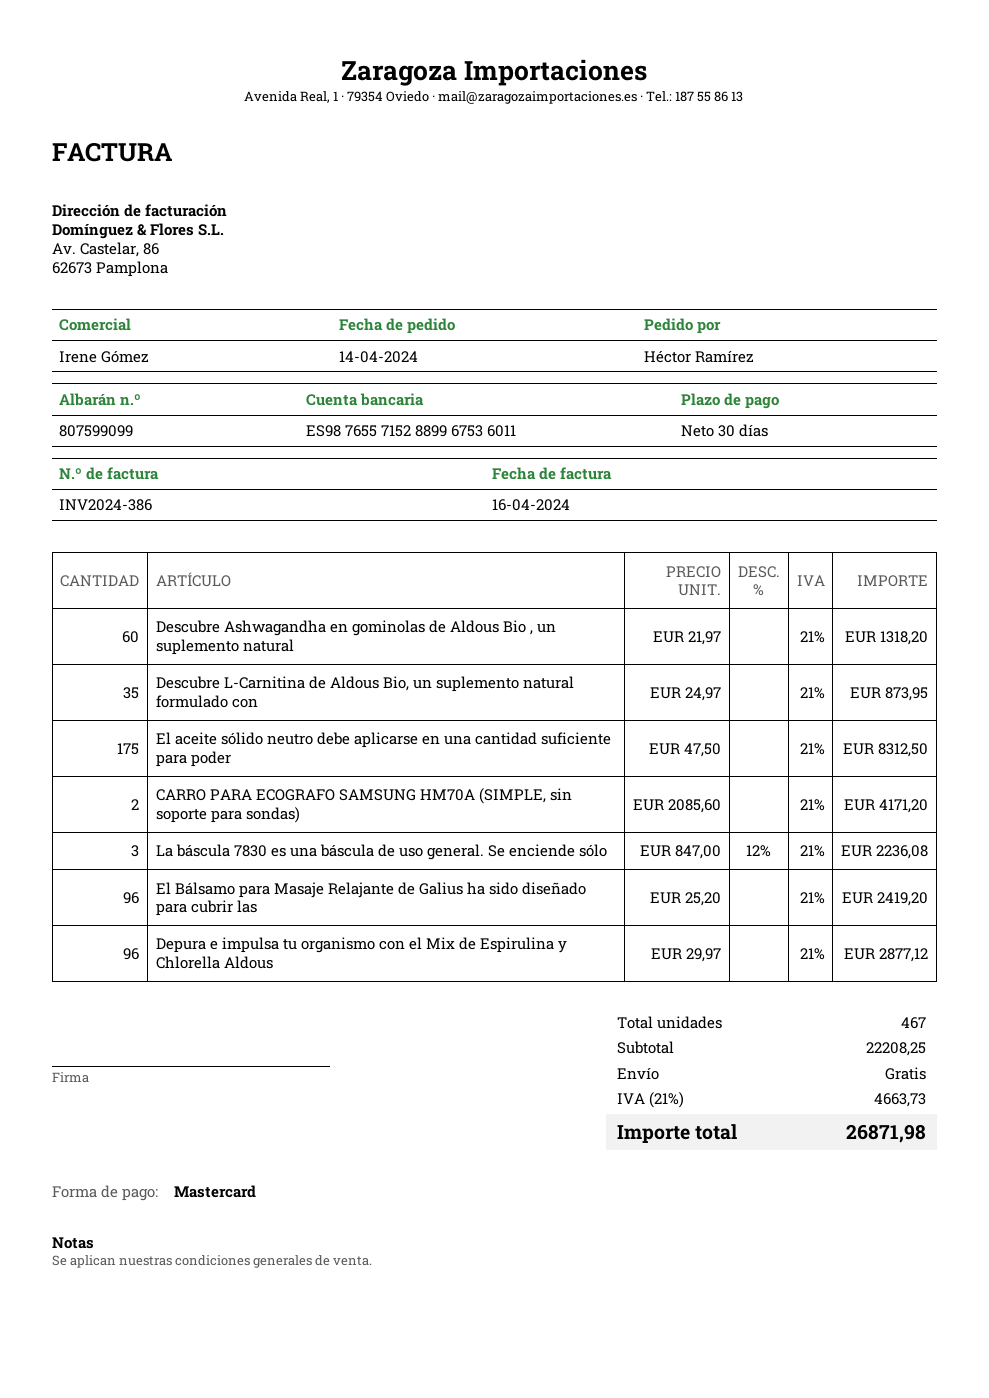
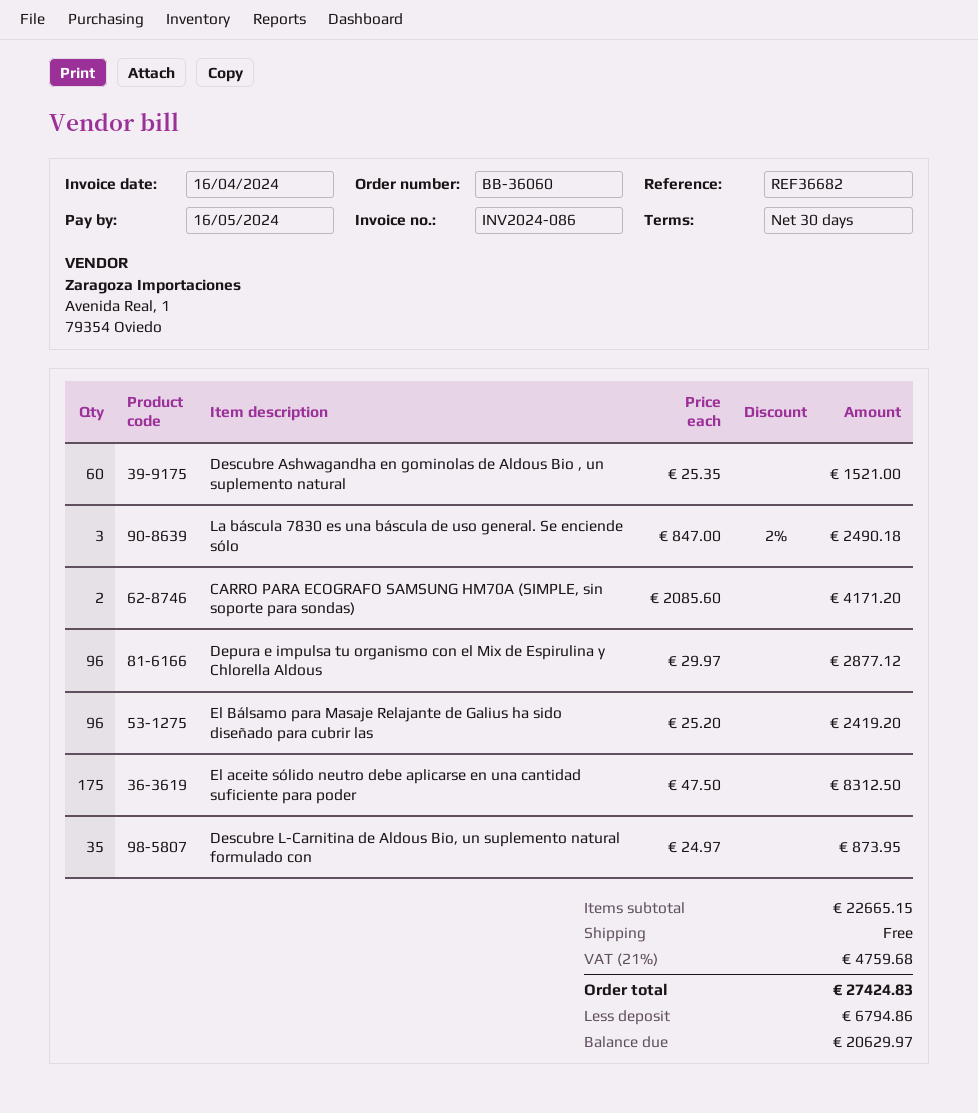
invoice number: INV2024-386 -> INV2024-086
Descubre Ashwagandha en gominolas de Aldous Bio , un suplemento natural: 60 x 21.97 = 1318.20 -> 60 x 25.35 = 1521.00
La báscula 7830 es una báscula de uso general. Se enciende sólo: 3 x 847.00 - 12% = 2236.08 -> 3 x 847.00 - 2% = 2490.18
subtotal: 22208.25 -> 22665.15
tax: 21% = 4663.73 -> 21% = 4759.68
total: 26871.98 -> 27424.83

